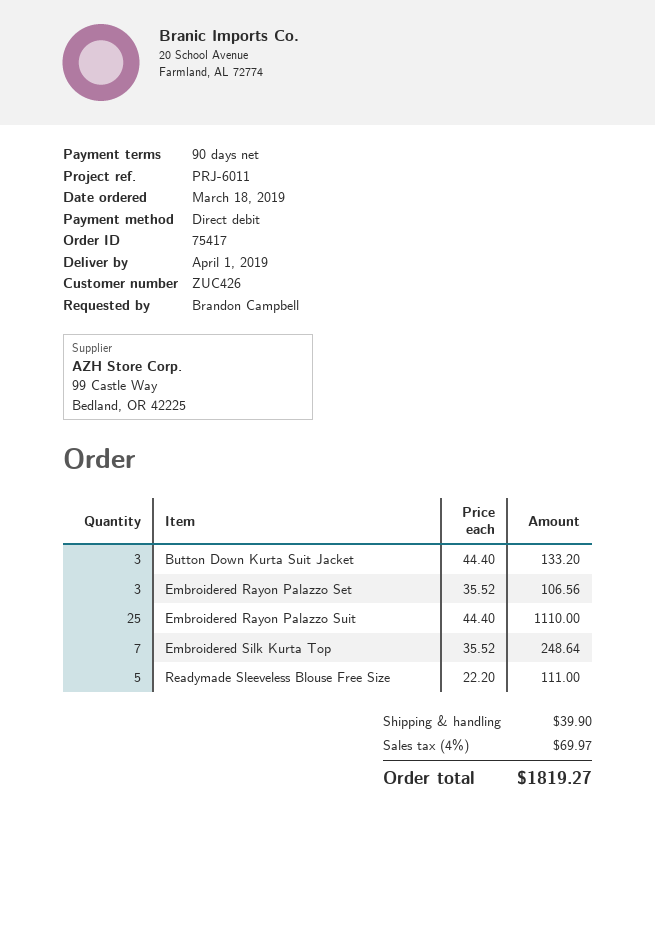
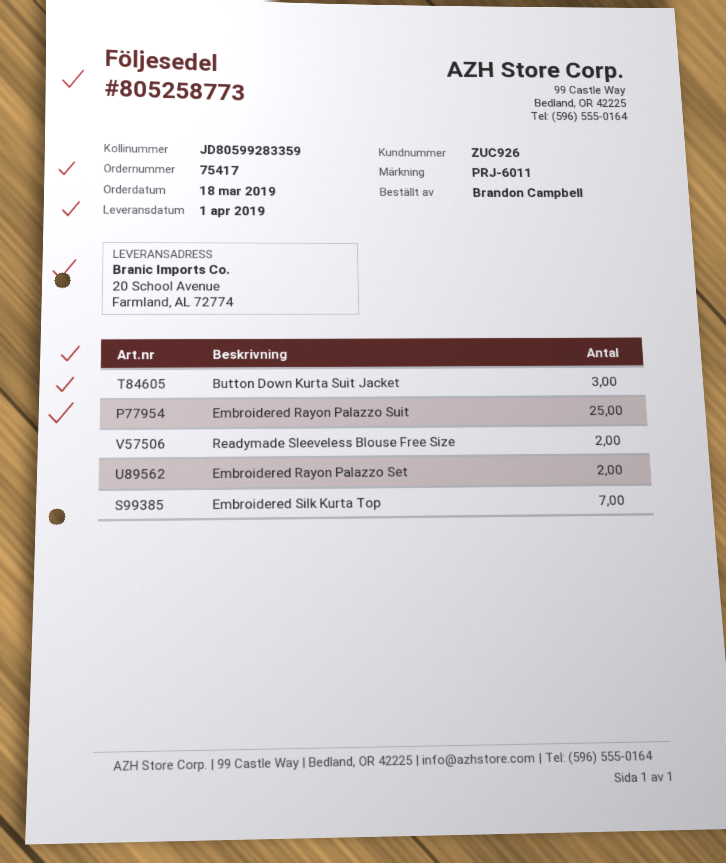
customer number: ZUC426 -> ZUC926
Embroidered Rayon Palazzo Set: 3 -> 2
Readymade Sleeveless Blouse Free Size: 5 -> 2

